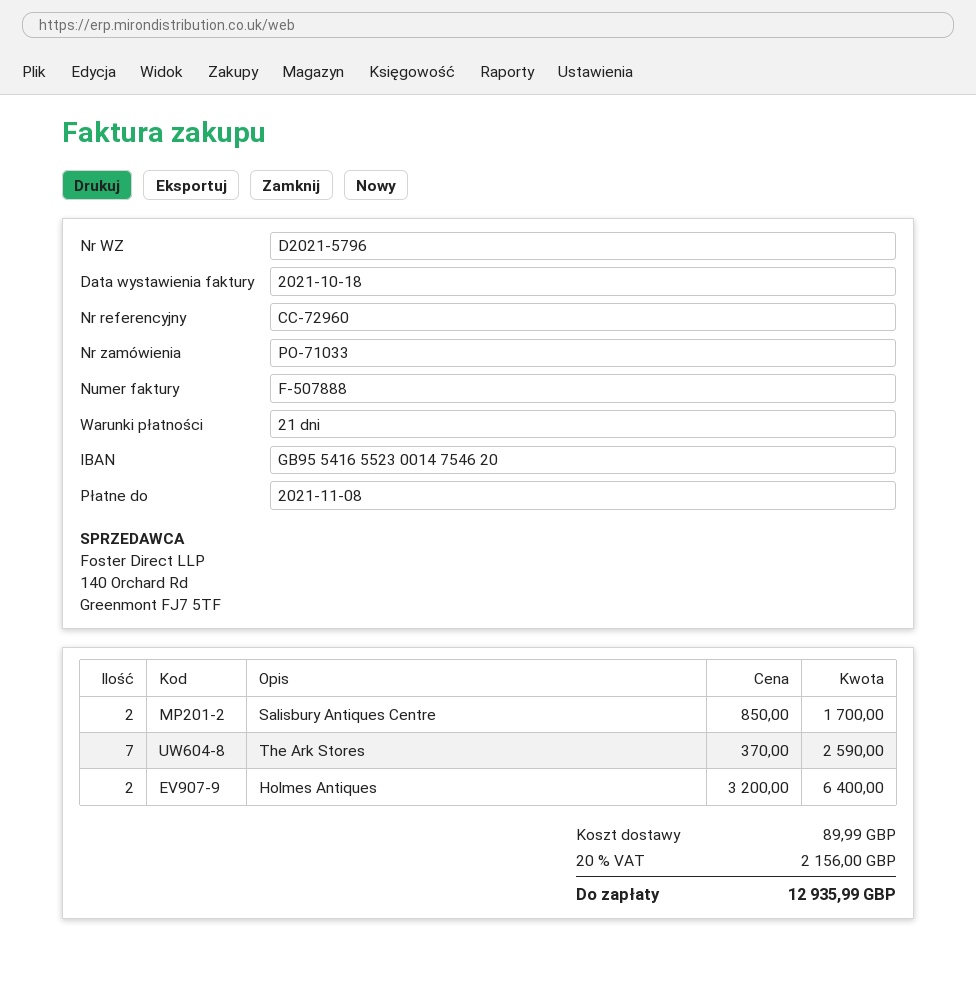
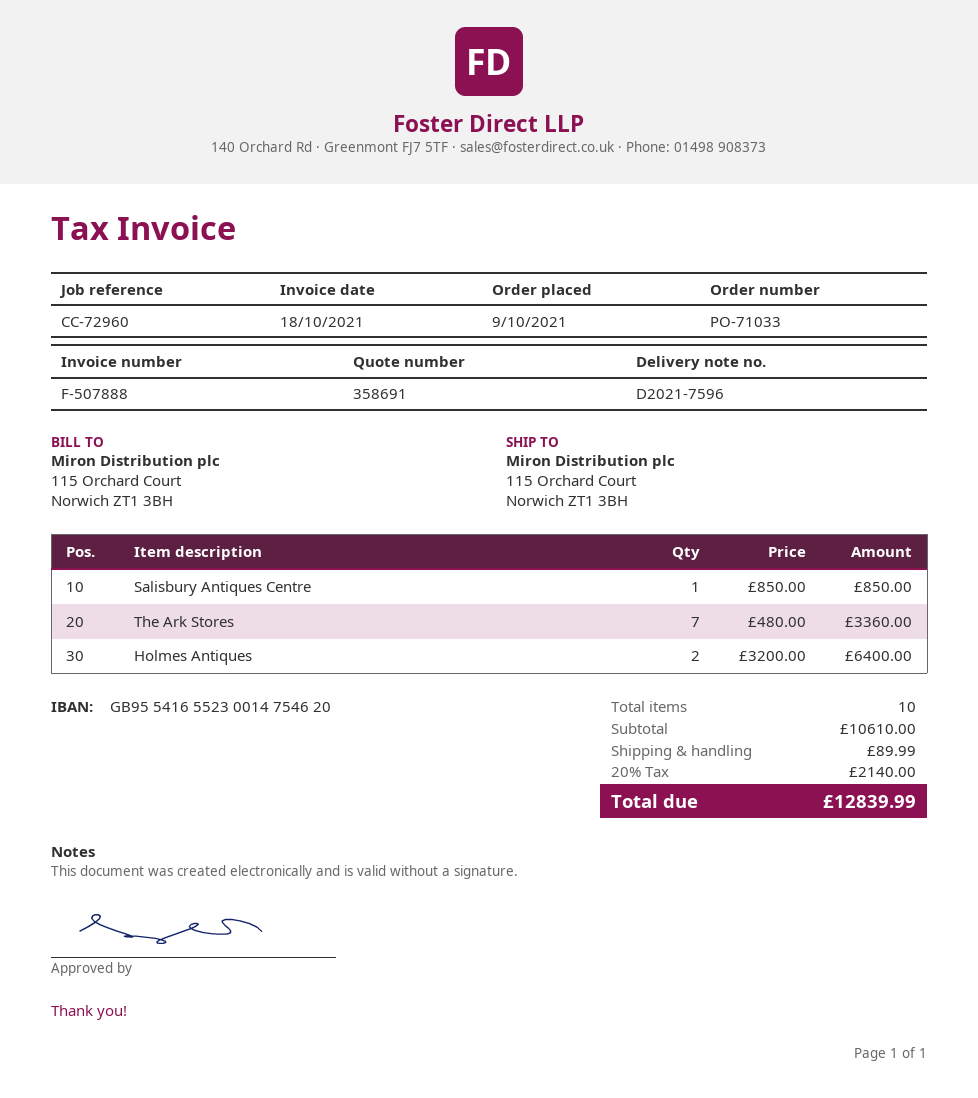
delivery note number: D2021-5796 -> D2021-7596
Salisbury Antiques Centre: 2 x 850.00 = 1700.00 -> 1 x 850.00 = 850.00
The Ark Stores: 7 x 370.00 = 2590.00 -> 7 x 480.00 = 3360.00
tax: 20% = 2156.00 -> 20% = 2140.00
total: 12935.99 -> 12839.99

